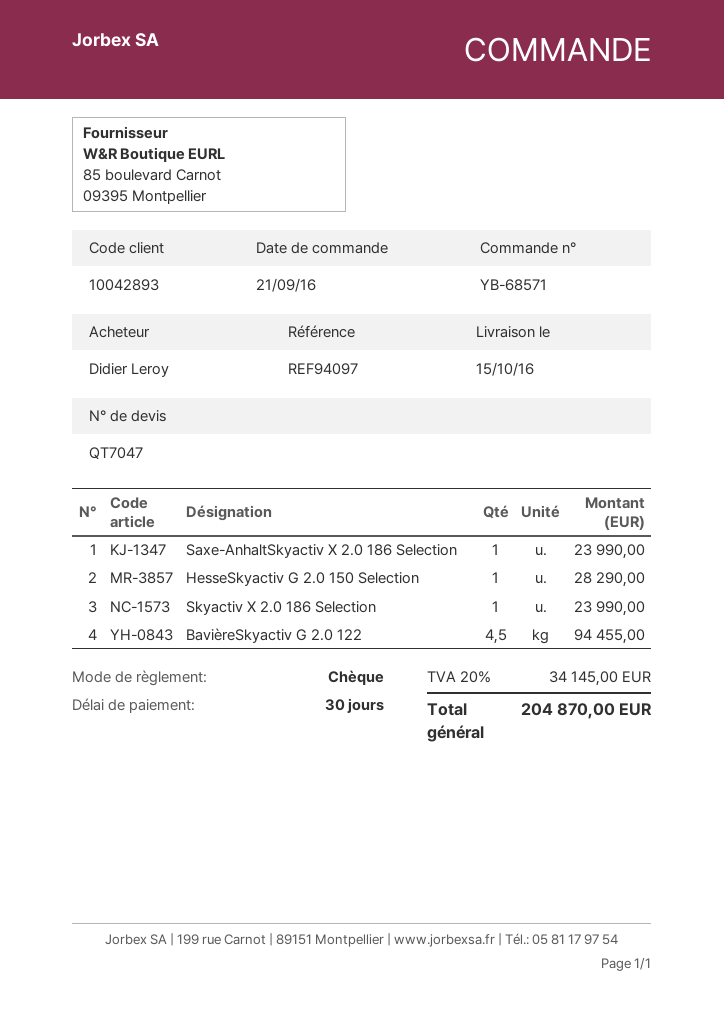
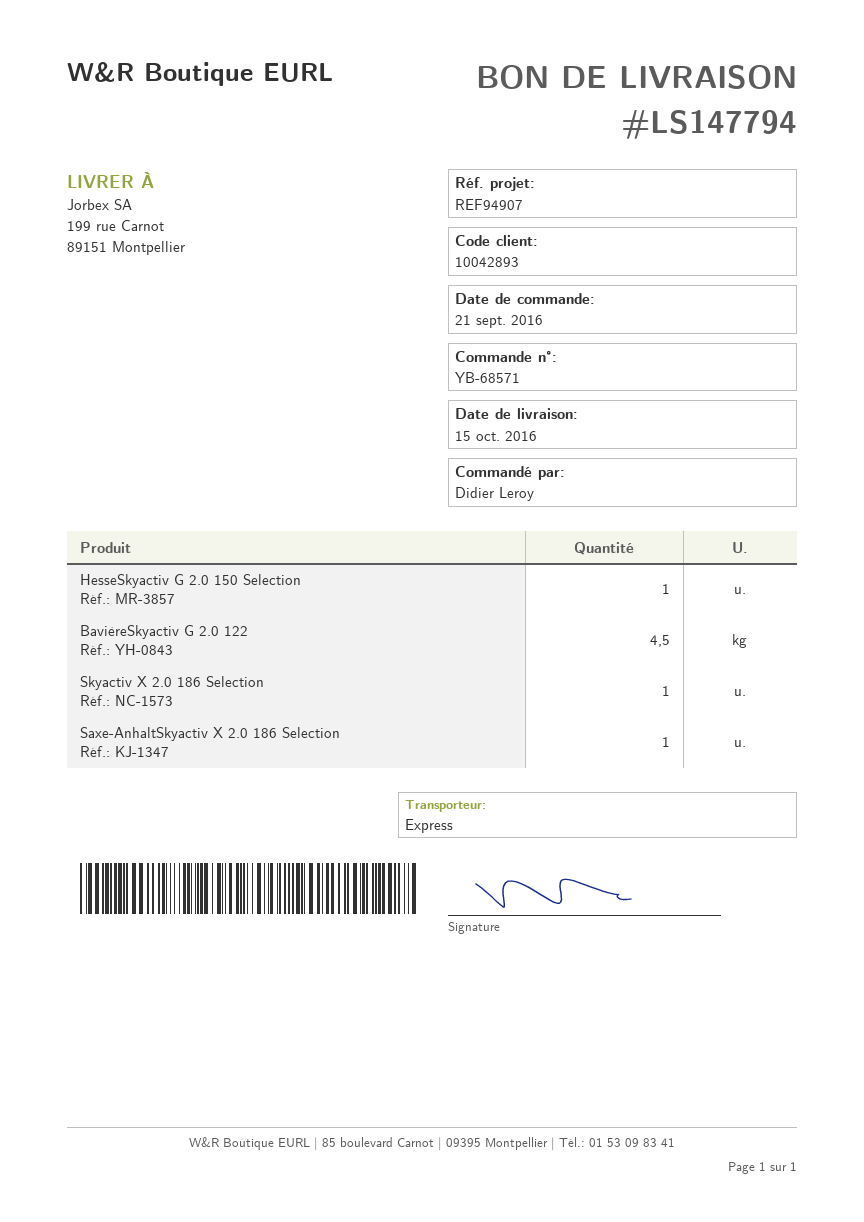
reference: REF94097 -> REF94907

